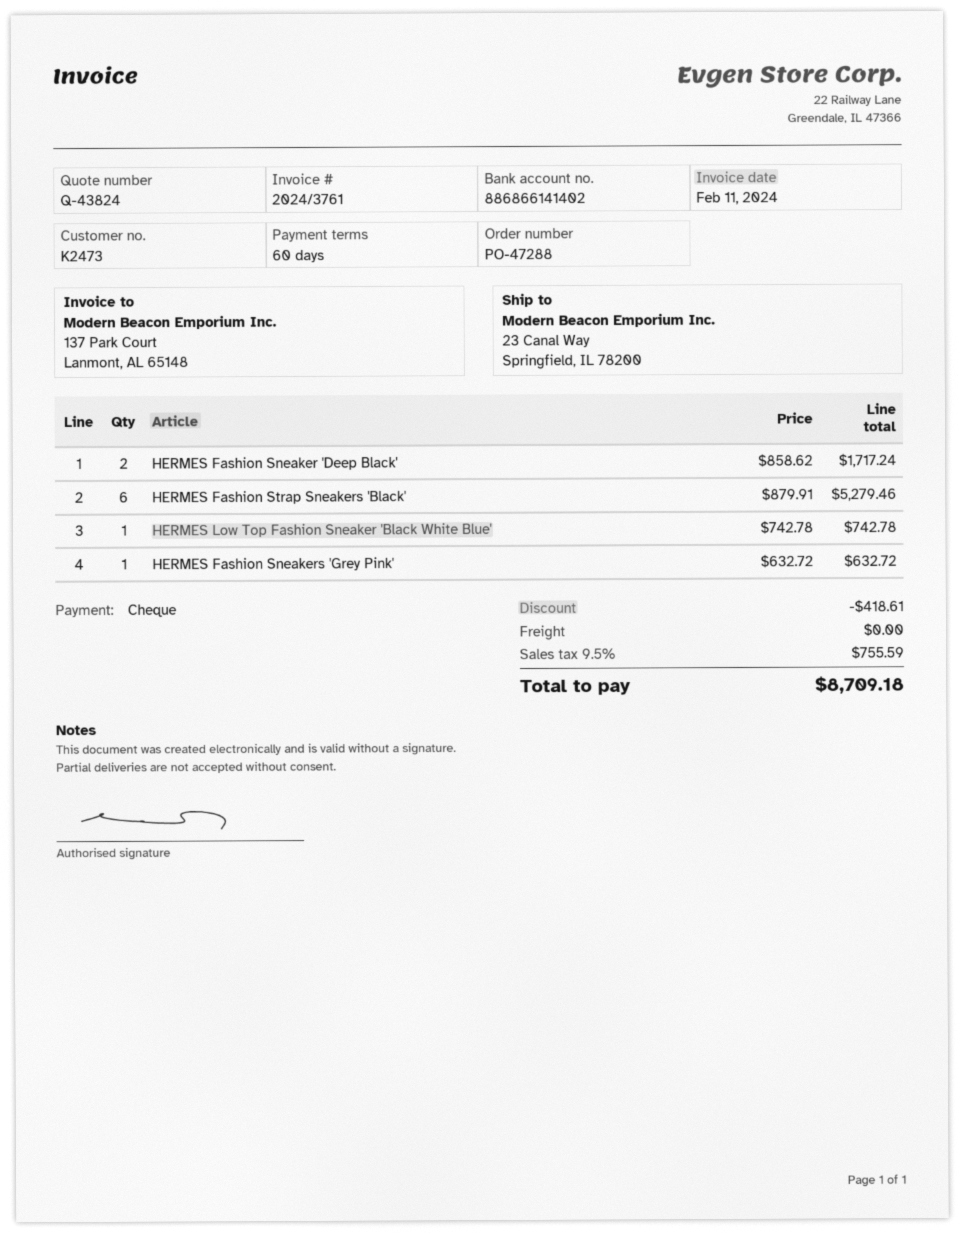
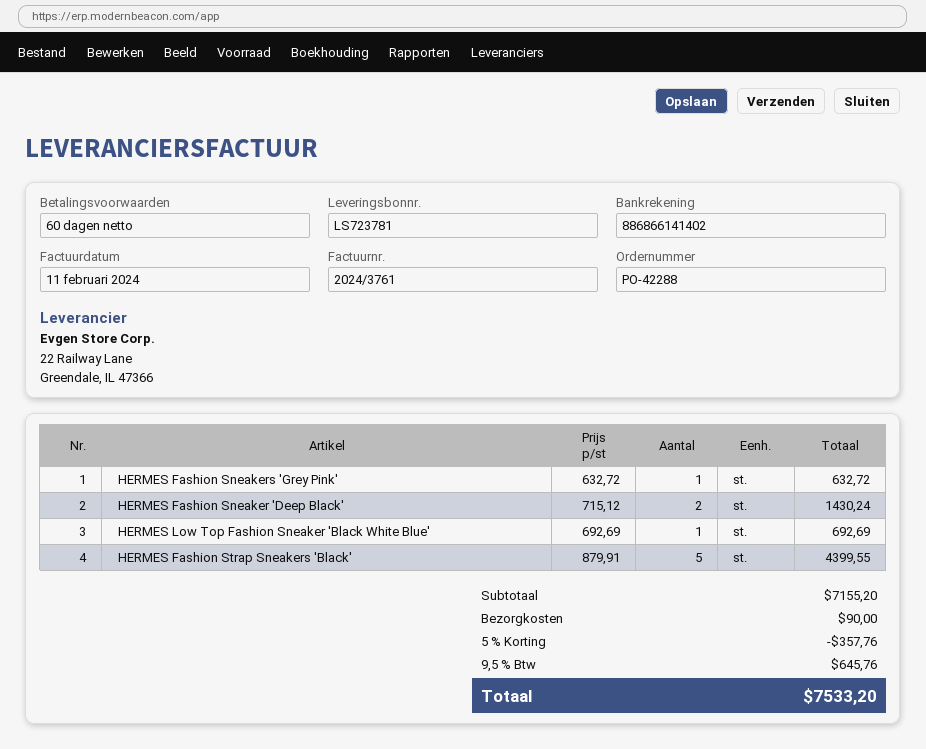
order number: PO-47288 -> PO-42288
HERMES Fashion Sneaker 'Deep Black': 2 x 858.62 = 1717.24 -> 2 x 715.12 = 1430.24
HERMES Fashion Strap Sneakers 'Black': 6 x 879.91 = 5279.46 -> 5 x 879.91 = 4399.55
HERMES Low Top Fashion Sneaker 'Black White Blue': 1 x 742.78 = 742.78 -> 1 x 692.69 = 692.69
discount: 418.61 -> 357.76
shipping: 0.00 -> 90.00
tax: 9.5% = 755.59 -> 9.5% = 645.76
total: 8709.18 -> 7533.20

